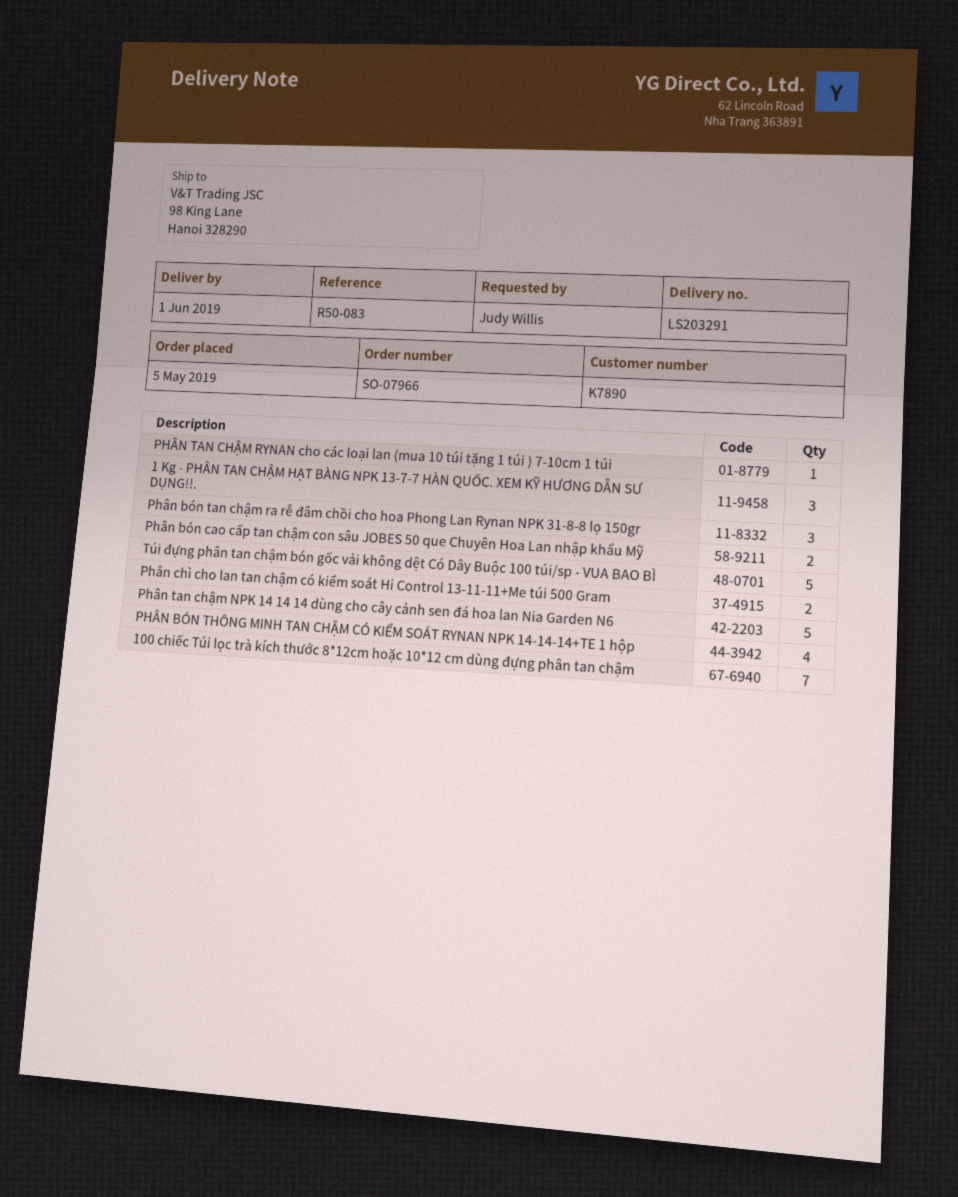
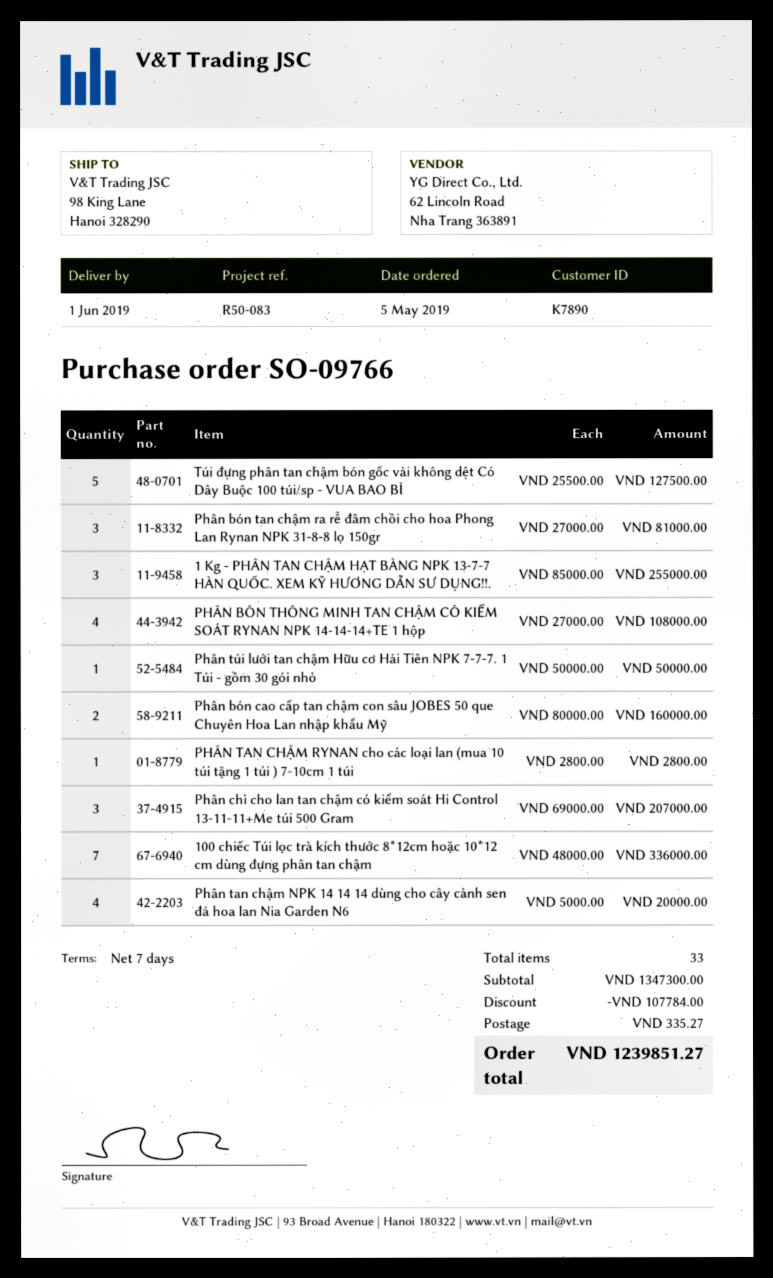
order number: SO-07966 -> SO-09766
Phân chì cho lan tan chậm có kiểm soát Hi Control 13-11-11+Me túi 500 Gram: 2 -> 3
Phân tan chậm NPK 14 14 14 dùng cho cây cảnh sen đá hoa lan Nia Garden N6: 5 -> 4
Phân túi lưới tan chậm Hữu cơ Hải Tiên NPK 7-7-7. 1 Túi - gồm 30 gói nhỏ: none -> 1

